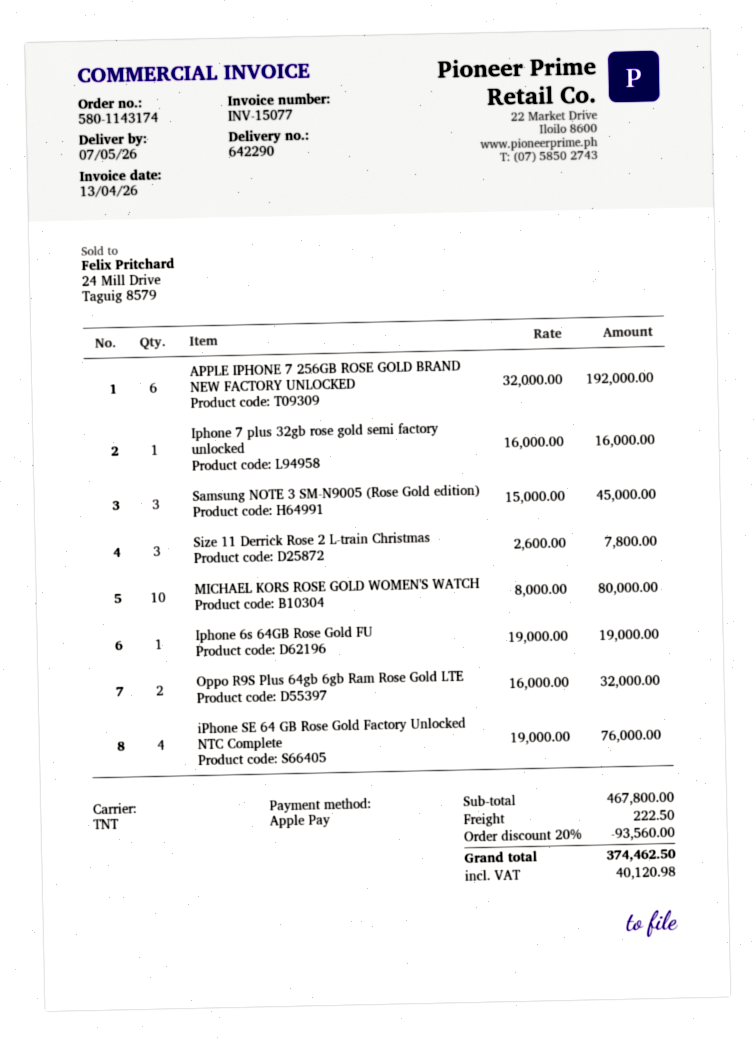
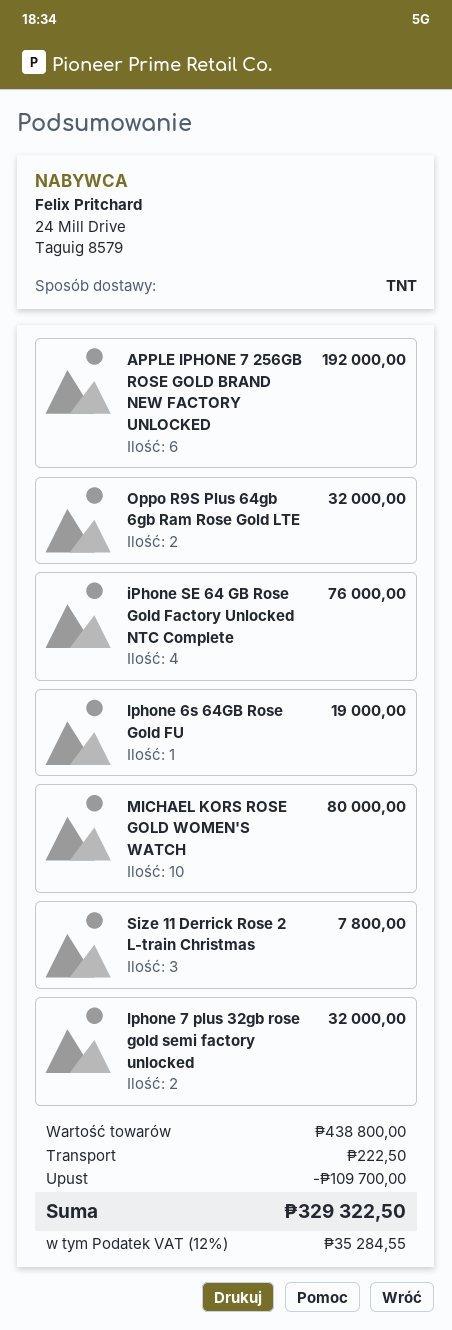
Iphone 7 plus 32gb rose gold semi factory unlocked: 1 for 16000.00 -> 2 for 32000.00
Samsung NOTE 3 SM-N9005 (Rose Gold edition): 3 for 45000.00 -> none
subtotal: 467800.00 -> 438800.00
discount: 93560.00 -> 109700.00
tax: 40120.98 -> 35284.55
total: 374462.50 -> 329322.50

